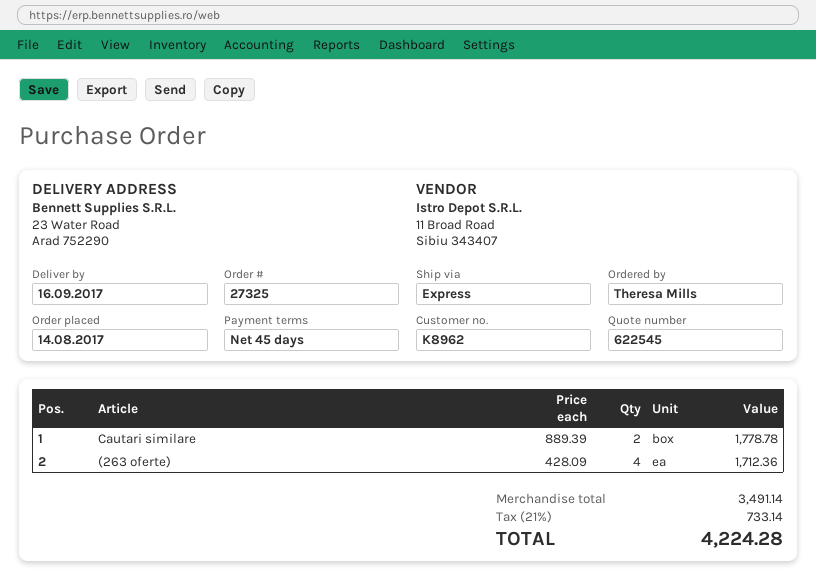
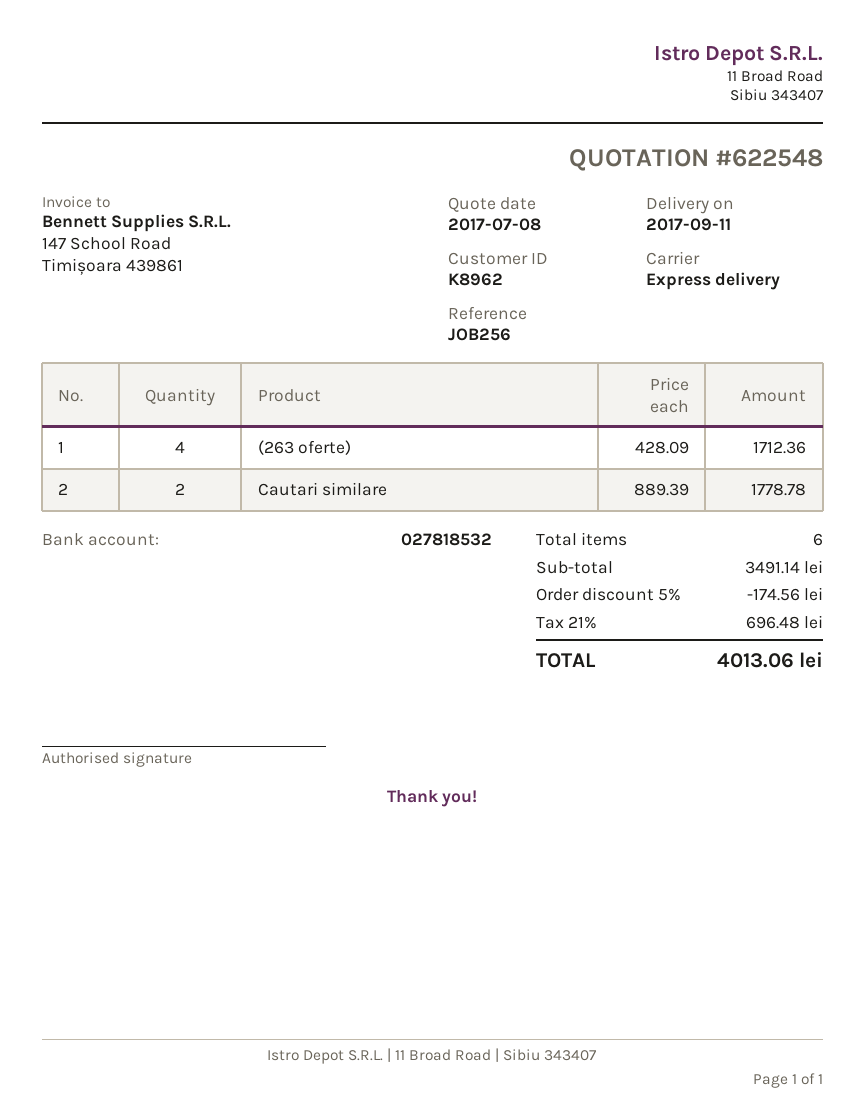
quote number: 622545 -> 622548
delivery date: 2017-09-16 -> 2017-09-11
discount: none -> 5% = 174.56
tax: 21% = 733.14 -> 21% = 696.48
total: 4224.28 -> 4013.06

